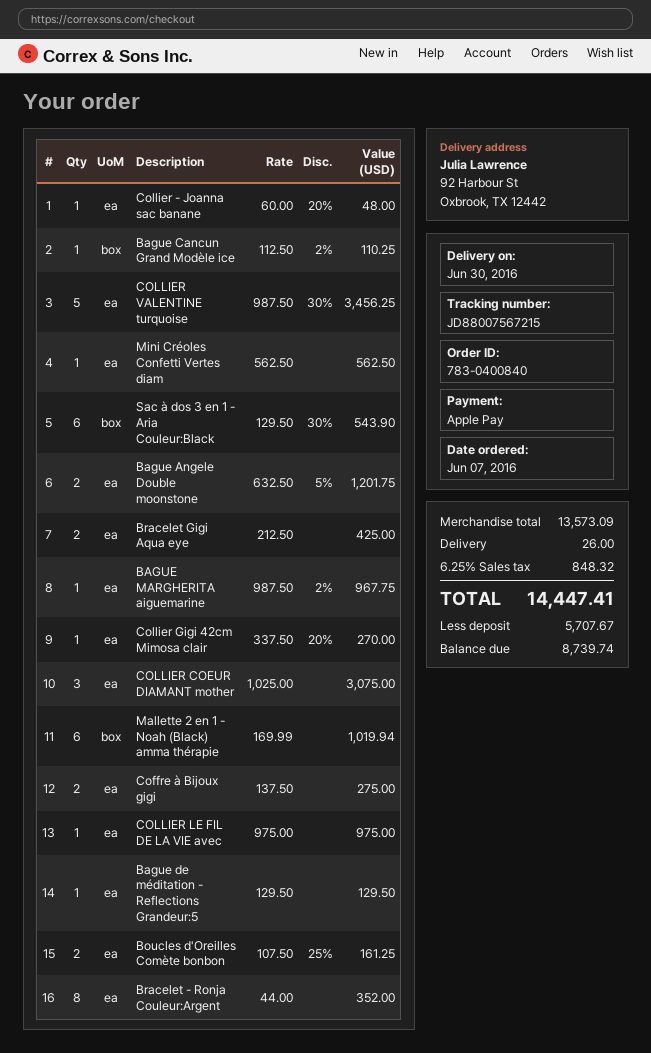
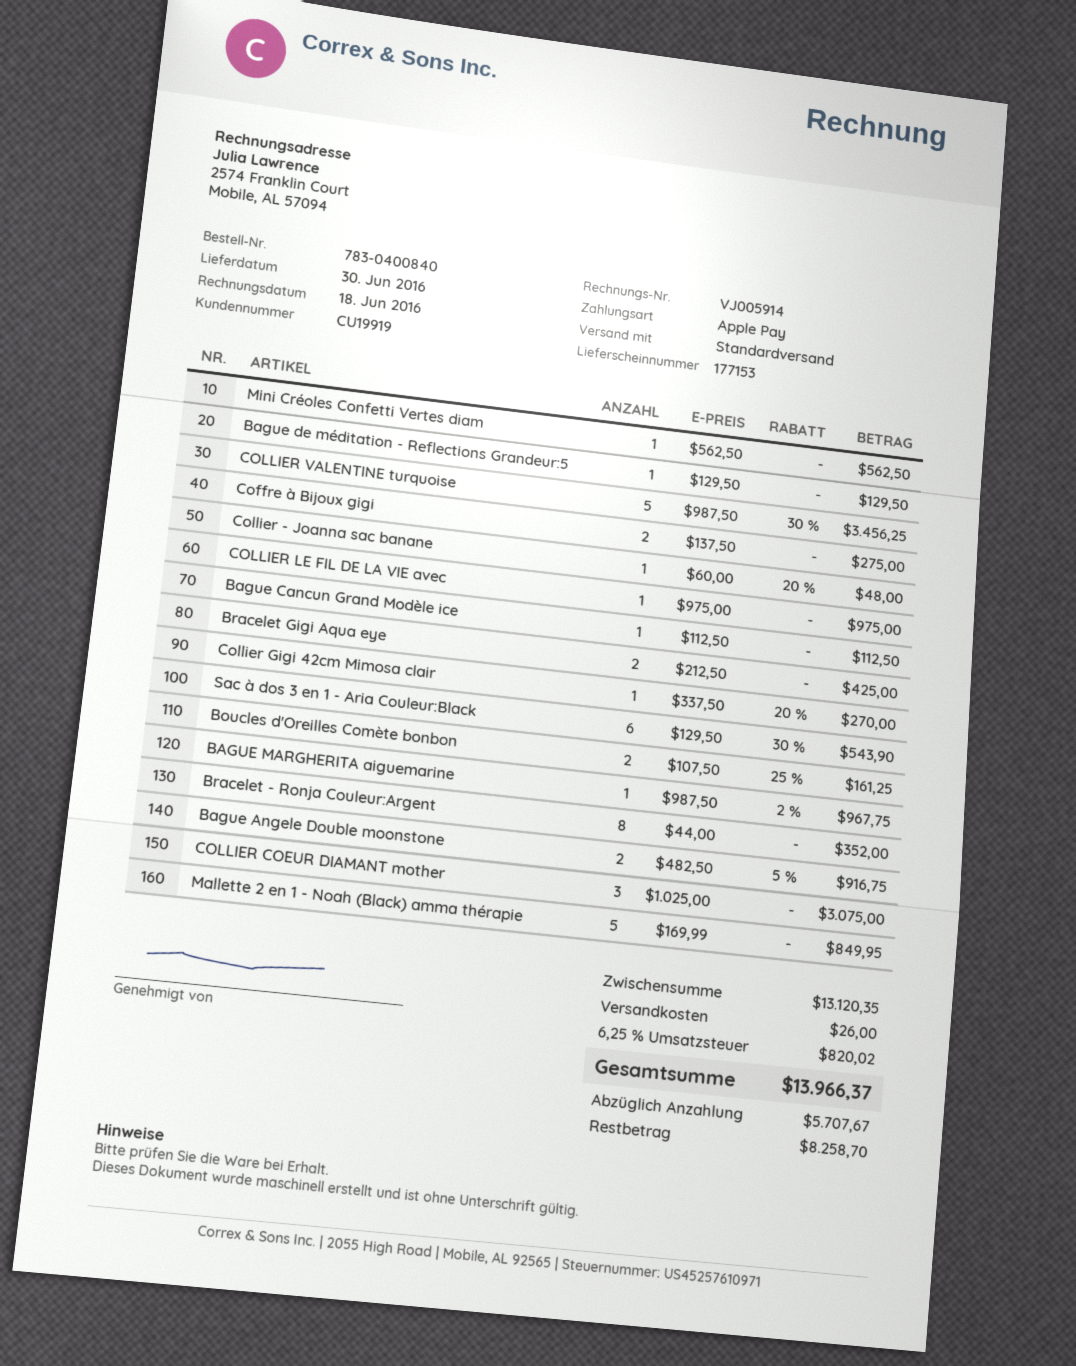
Bague Cancun Grand Modèle ice: 1 x 112.50 - 2% = 110.25 -> 1 x 112.50 = 112.50
Bague Angele Double moonstone: 2 x 632.50 - 5% = 1201.75 -> 2 x 482.50 - 5% = 916.75
Mallette 2 en 1 - Noah (Black) amma thérapie: 6 x 169.99 = 1019.94 -> 5 x 169.99 = 849.95
subtotal: 13573.09 -> 13120.35
tax: 6.25% = 848.32 -> 6.25% = 820.02
total: 14447.41 -> 13966.37
balance: 8739.74 -> 8258.70

